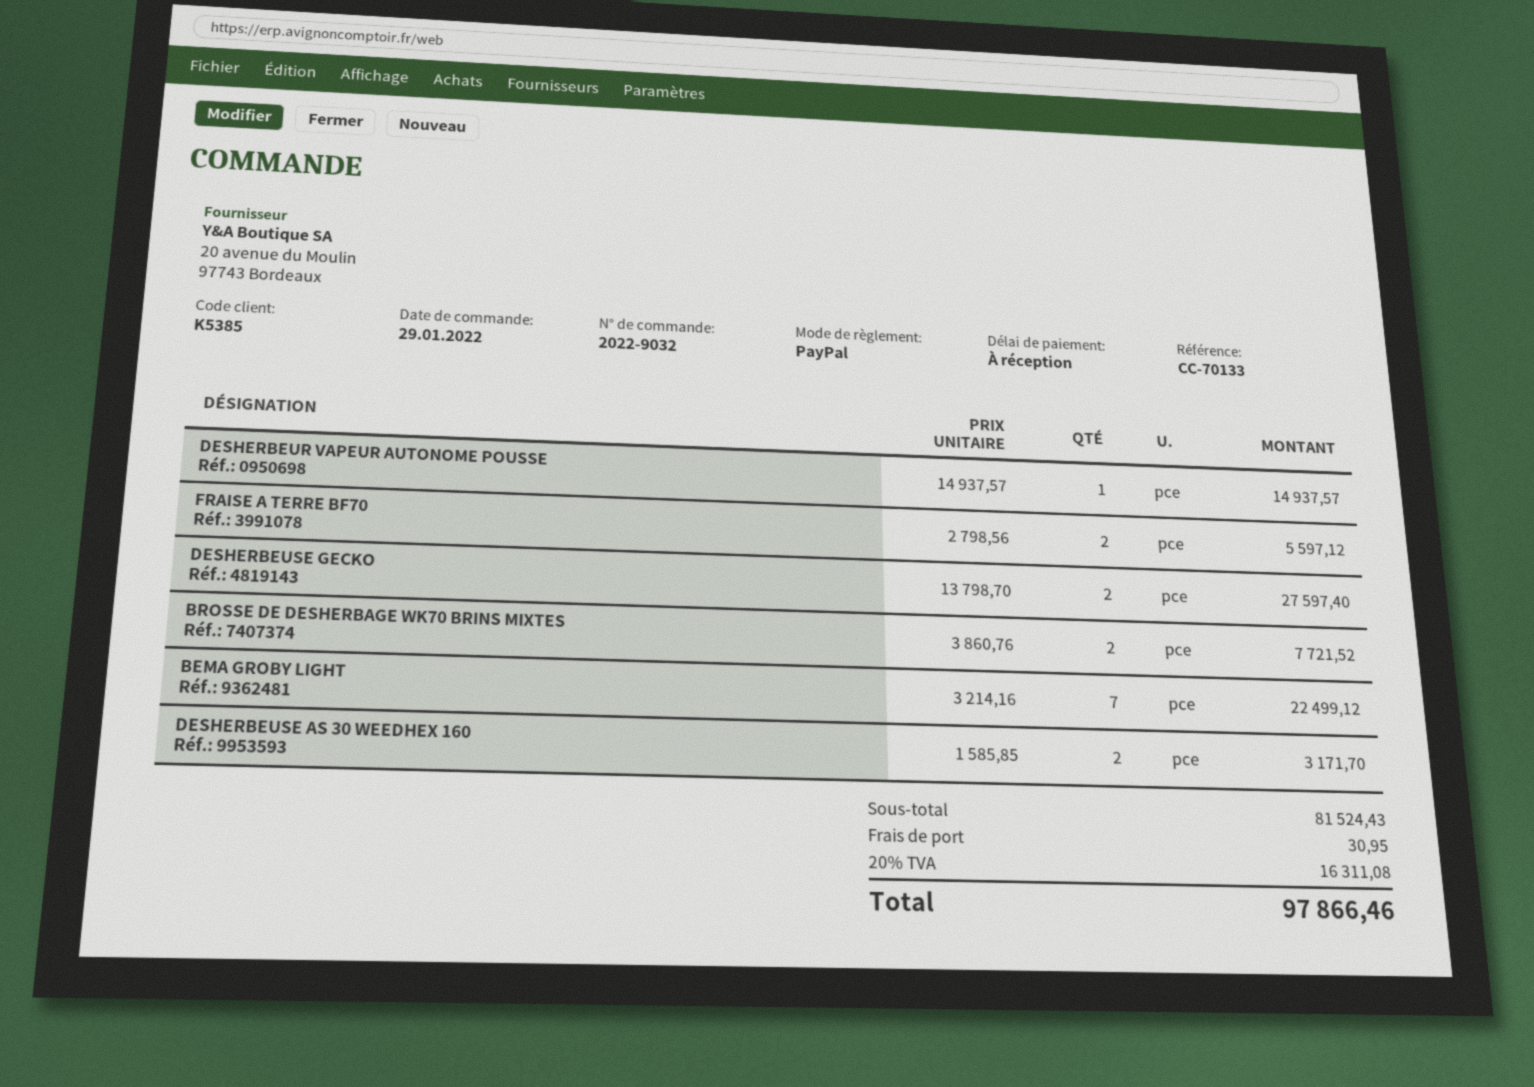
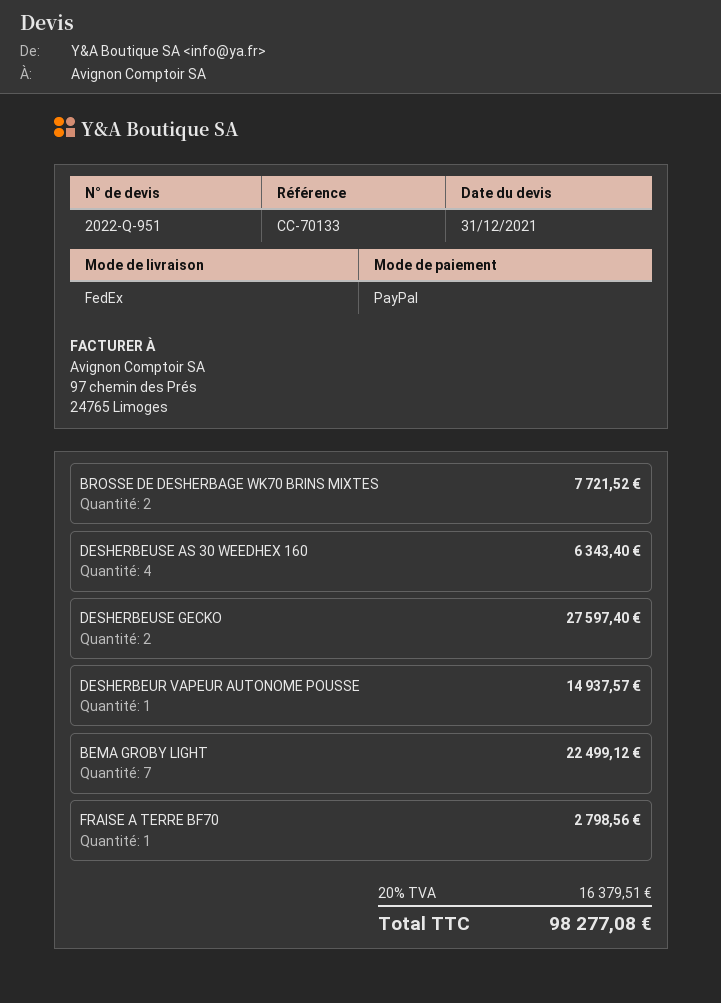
FRAISE A TERRE BF70: 2 for 5597.12 -> 1 for 2798.56
DESHERBEUSE AS 30 WEEDHEX 160: 2 for 3171.70 -> 4 for 6343.40
shipping: 30.95 -> none
tax: 20% = 16311.08 -> 20% = 16379.51
total: 97866.46 -> 98277.08

